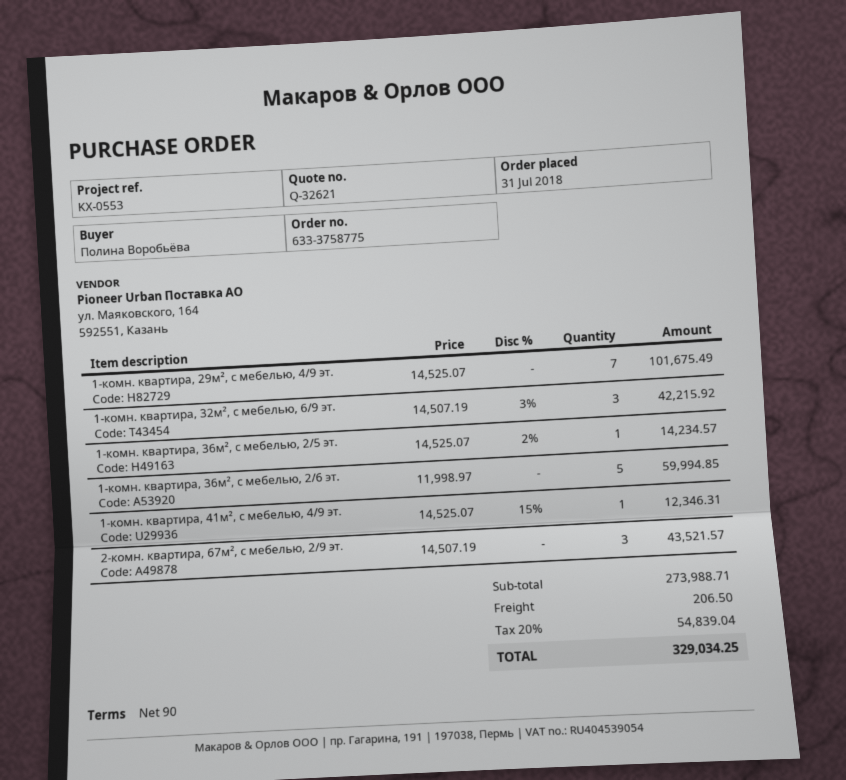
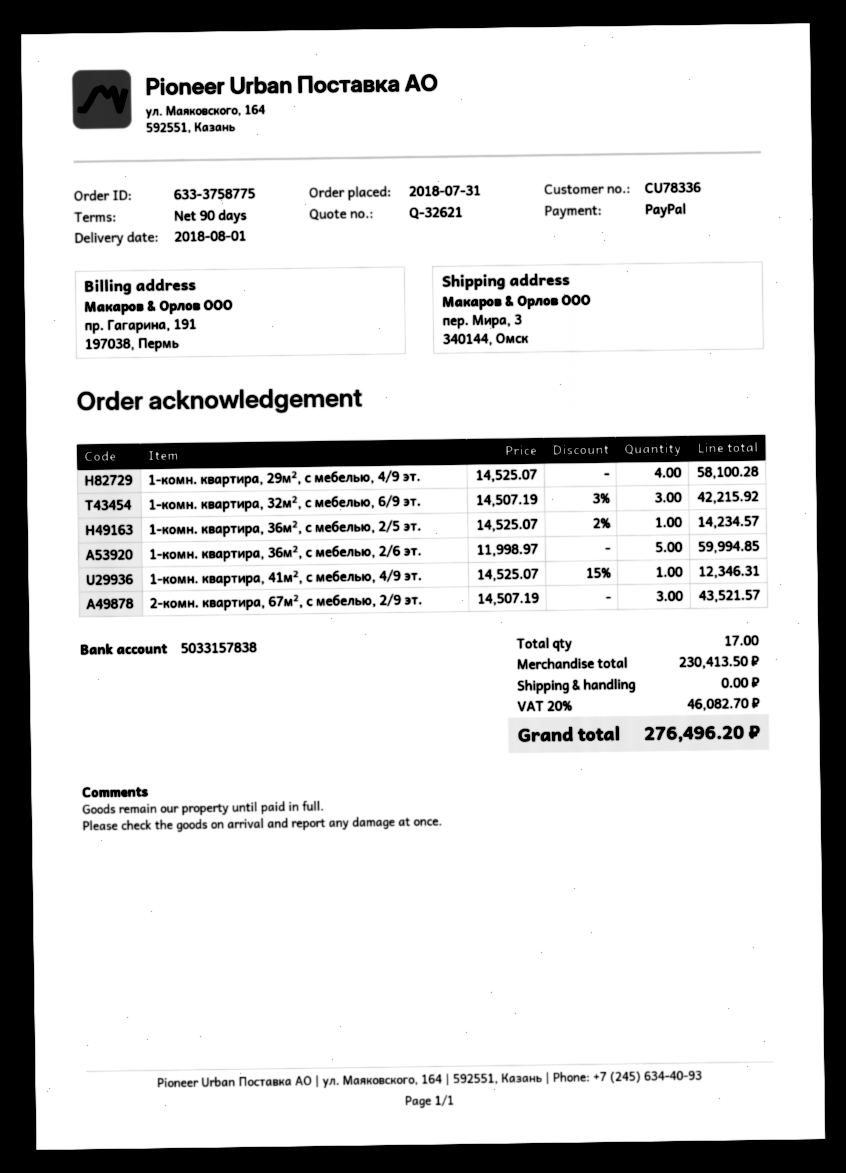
1-комн. квартира, 29м², с мебелью, 4/9 эт.: 7 x 14525.07 = 101675.49 -> 4 x 14525.07 = 58100.28
subtotal: 273988.71 -> 230413.50
shipping: 206.50 -> 0.00
tax: 20% = 54839.04 -> 20% = 46082.70
total: 329034.25 -> 276496.20

